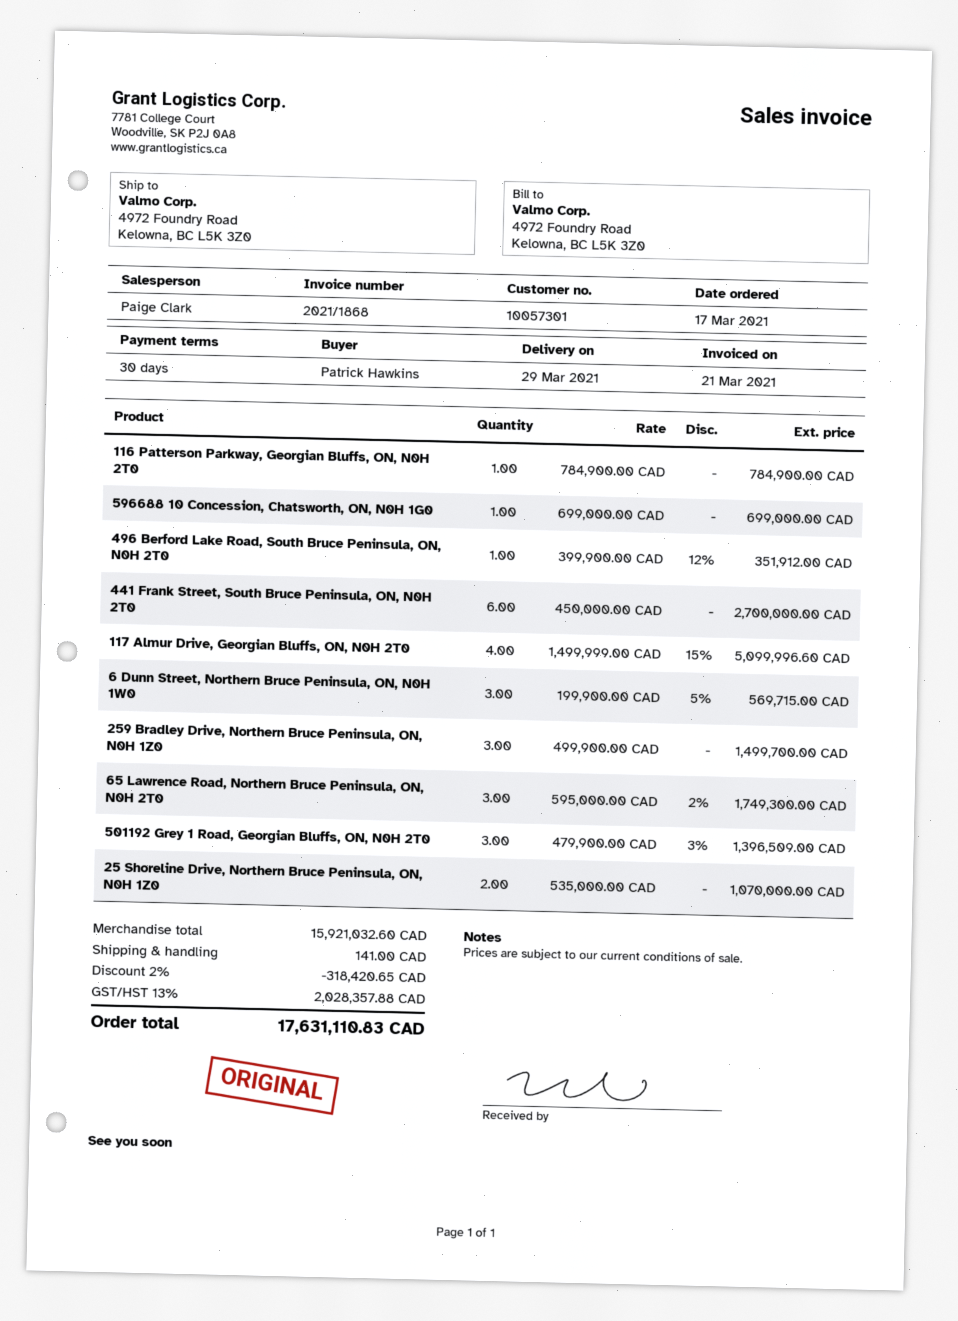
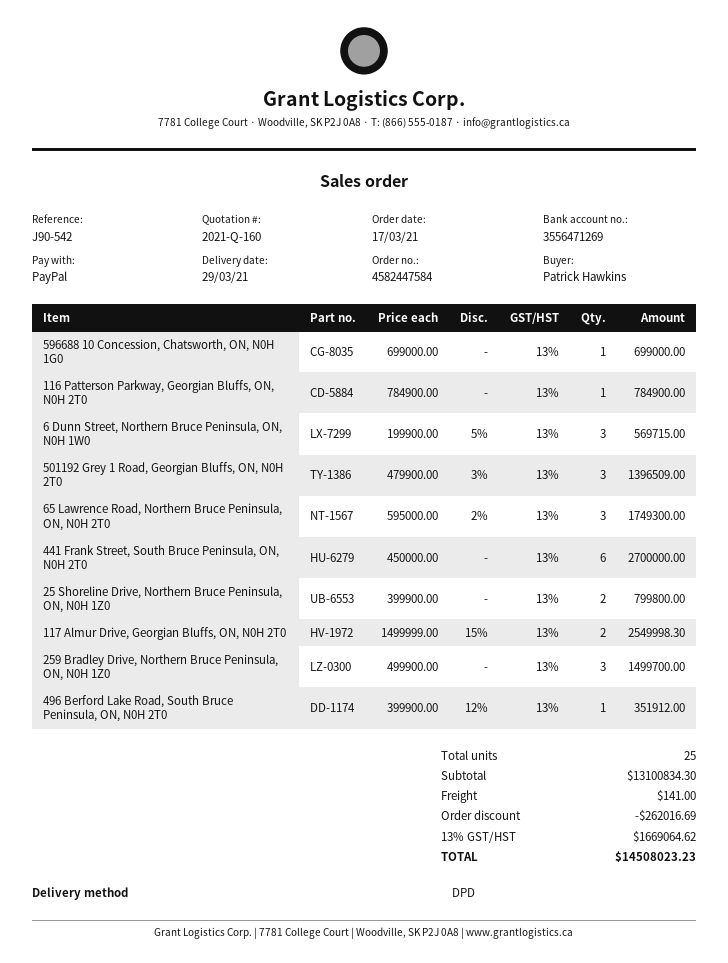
117 Almur Drive, Georgian Bluffs, ON, N0H 2T0: 4 x 1499999.00 - 15% = 5099996.60 -> 2 x 1499999.00 - 15% = 2549998.30
25 Shoreline Drive, Northern Bruce Peninsula, ON, N0H 1Z0: 2 x 535000.00 = 1070000.00 -> 2 x 399900.00 = 799800.00
subtotal: 15921032.60 -> 13100834.30
discount: 318420.65 -> 262016.69
tax: 13% = 2028357.88 -> 13% = 1669064.62
total: 17631110.83 -> 14508023.23

